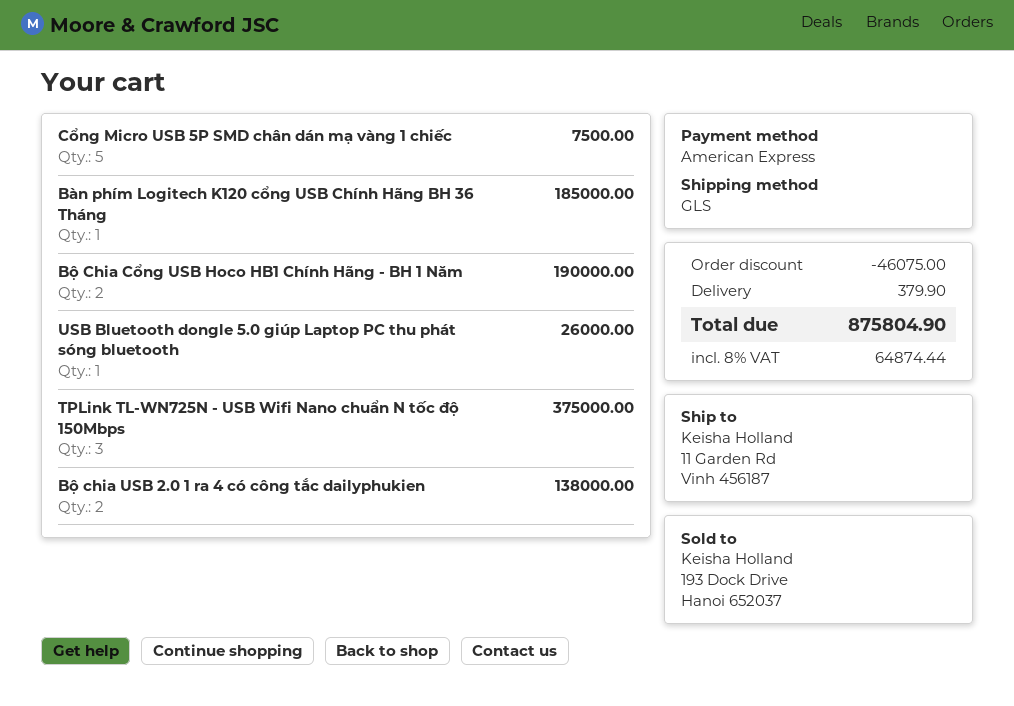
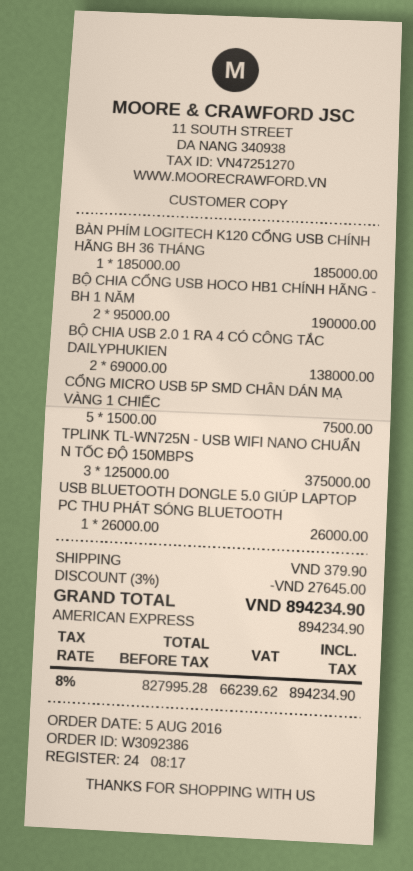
discount: 46075.00 -> 27645.00
tax: 8% = 64874.44 -> 8% = 66239.62
total: 875804.90 -> 894234.90

